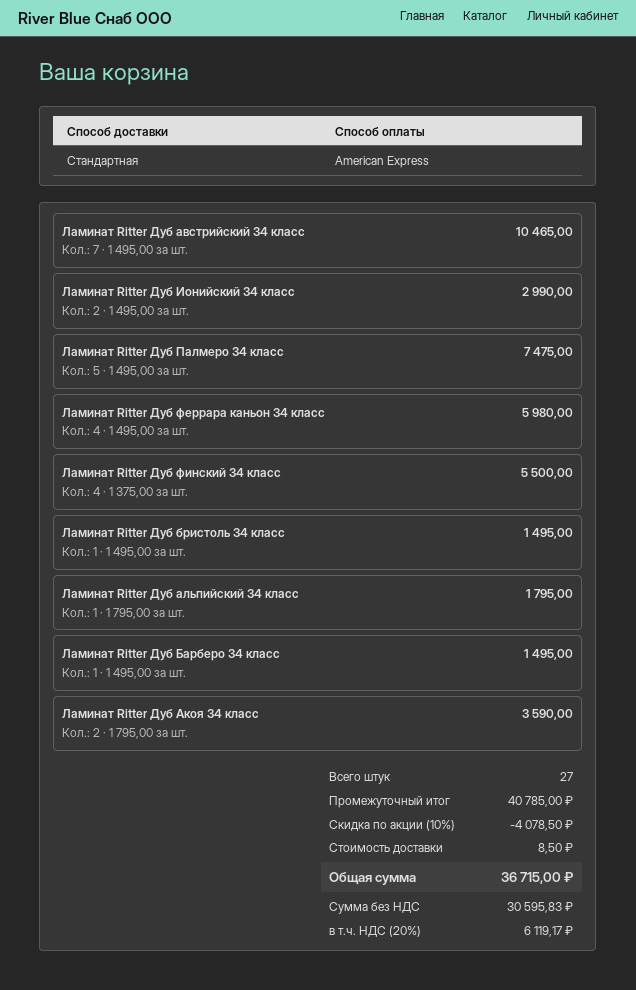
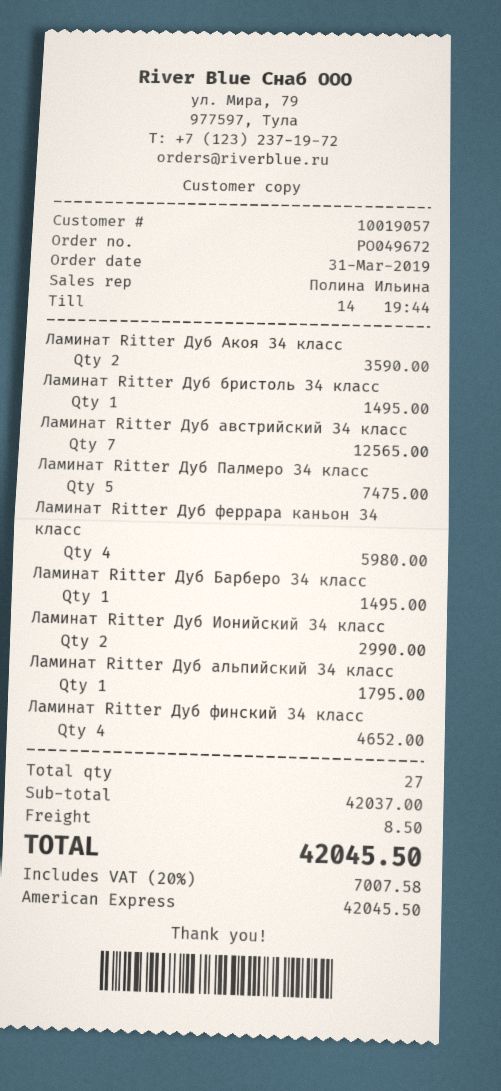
Ламинат Ritter Дуб австрийский 34 класс: 7 for 10465.00 -> 7 for 12565.00
Ламинат Ritter Дуб финский 34 класс: 4 for 5500.00 -> 4 for 4652.00
subtotal: 40785.00 -> 42037.00
discount: 10% = 4078.50 -> none
tax: 20% = 6119.17 -> 20% = 7007.58
total: 36715.00 -> 42045.50

